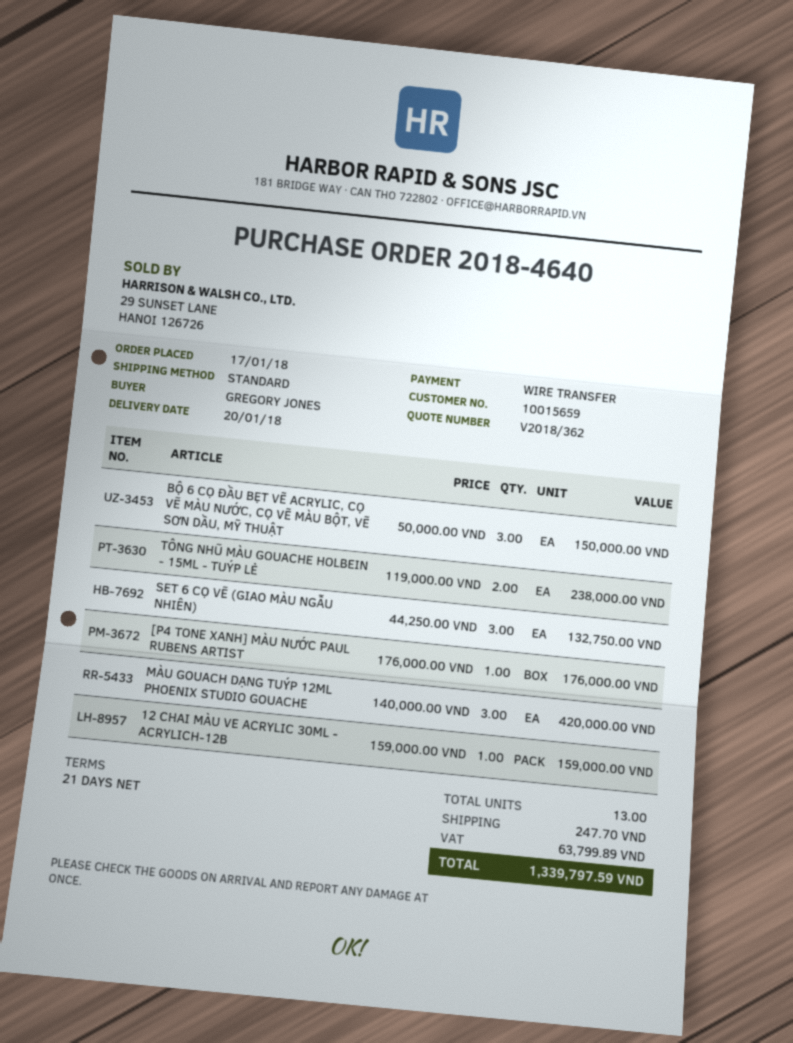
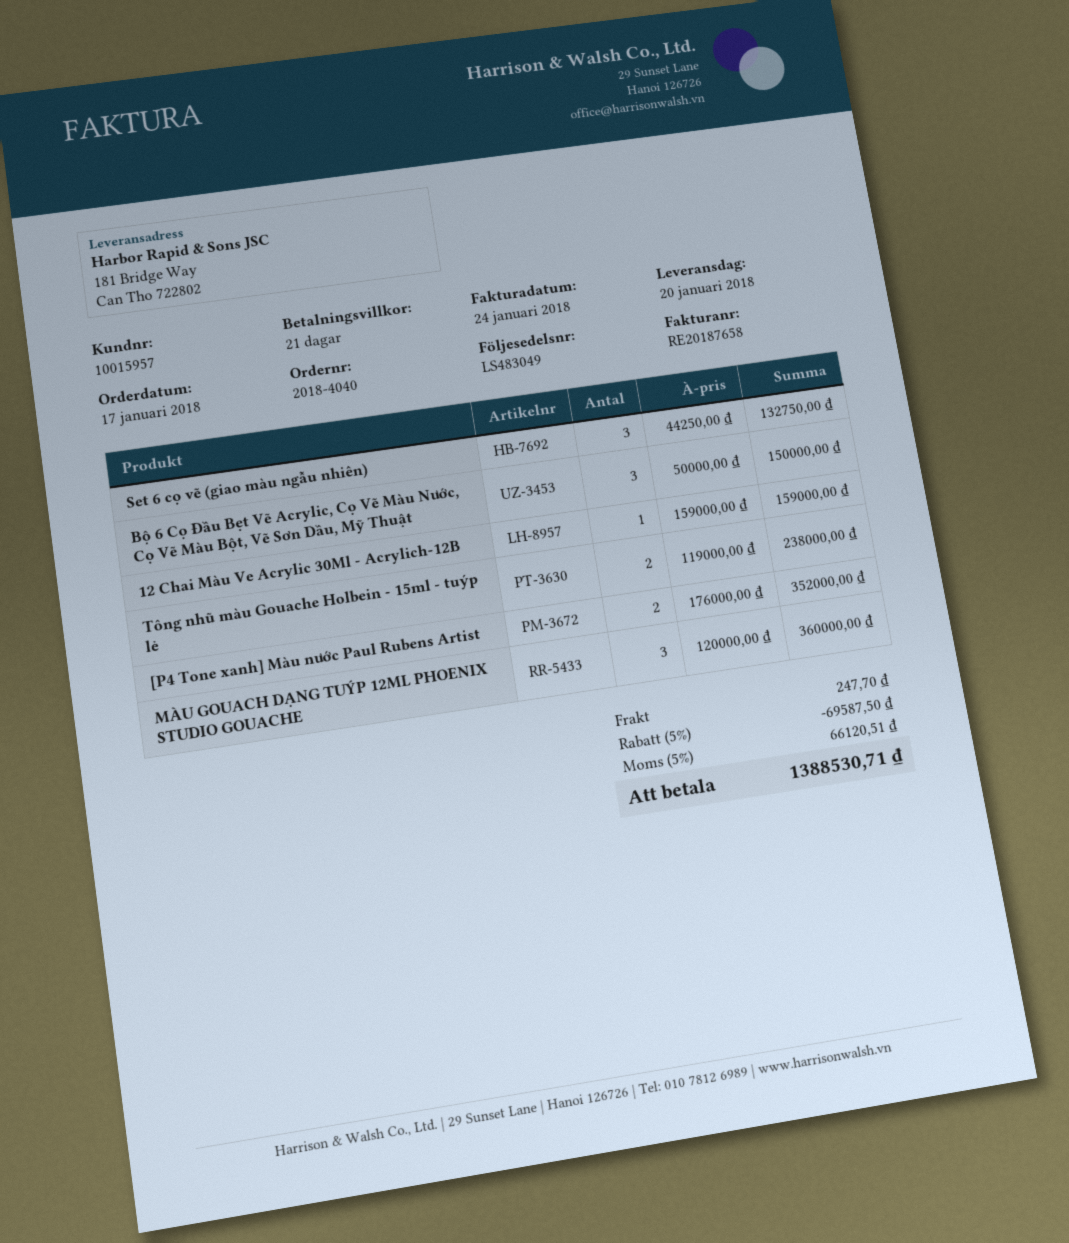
order number: 2018-4640 -> 2018-4040
customer number: 10015659 -> 10015957
[P4 TONE XANH] MÀU NƯỚC PAUL RUBENS ARTIST: 1 x 176000.00 = 176000.00 -> 2 x 176000.00 = 352000.00
MÀU GOUACH DẠNG TUÝP 12ML PHOENIX STUDIO GOUACHE: 3 x 140000.00 = 420000.00 -> 3 x 120000.00 = 360000.00
discount: none -> 5% = 69587.50
tax: 63799.89 -> 66120.51
total: 1339797.59 -> 1388530.71

